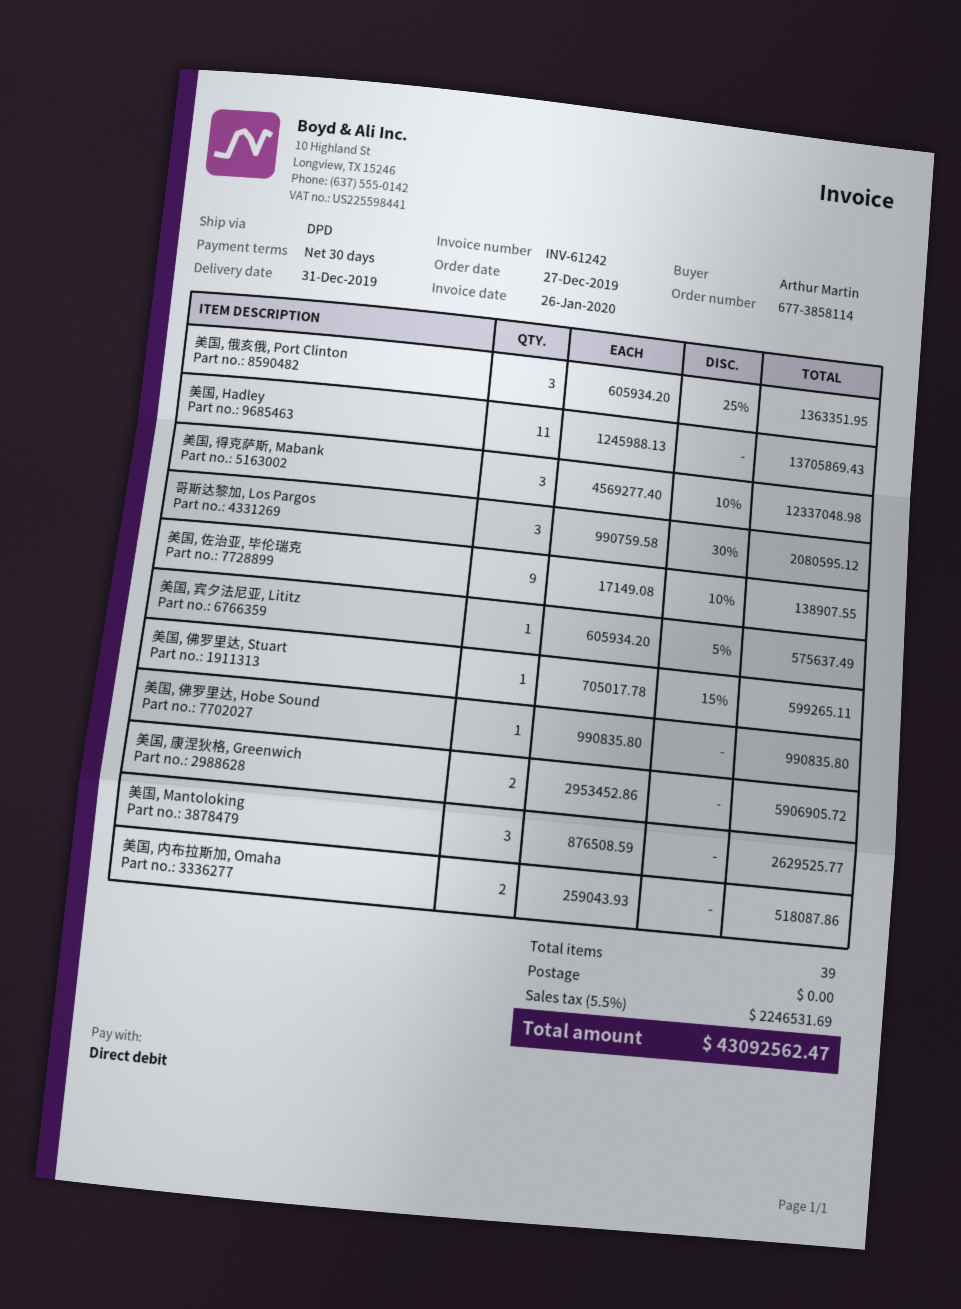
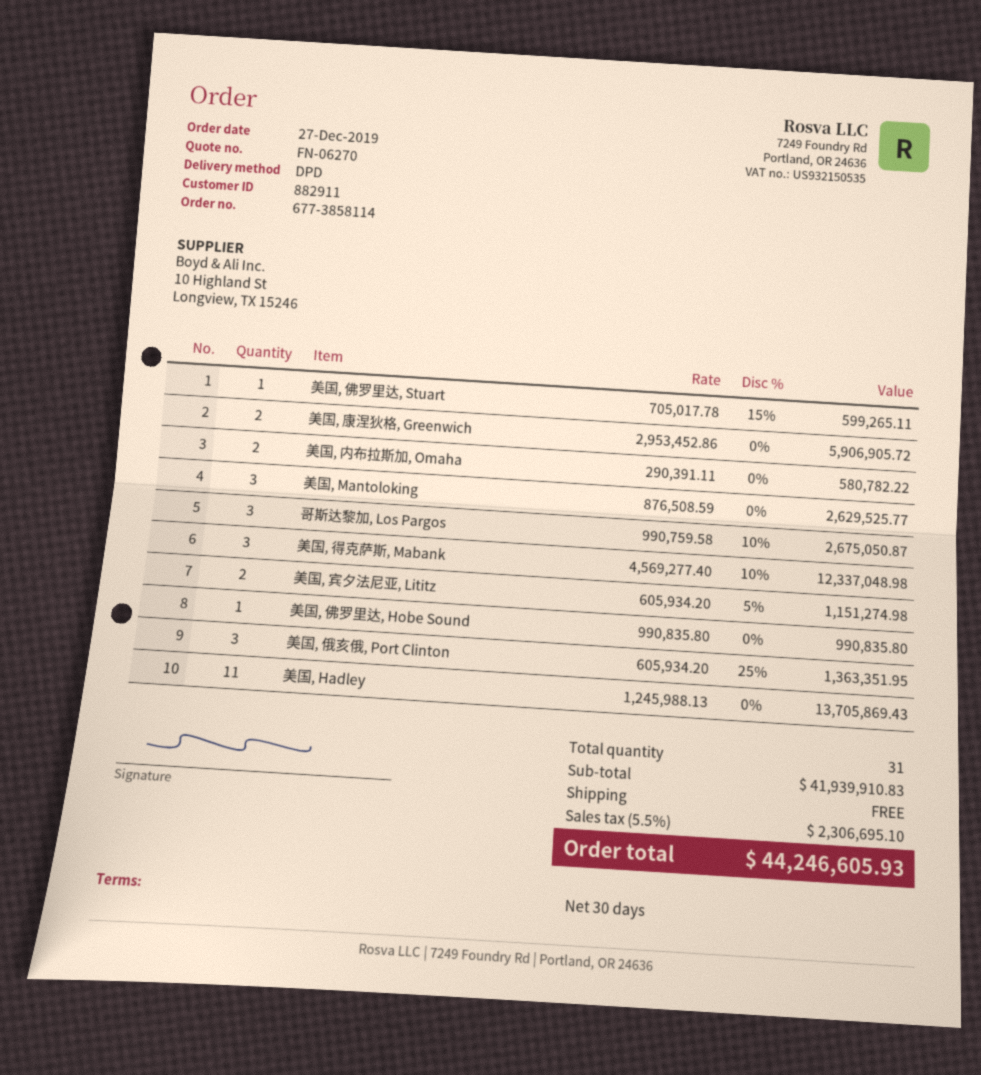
哥斯达黎加, Los Pargos: 3 x 990759.58 - 30% = 2080595.12 -> 3 x 990759.58 - 10% = 2675050.87
美国, 佐治亚, 毕伦瑞克: 9 x 17149.08 - 10% = 138907.55 -> none
美国, 宾夕法尼亚, Lititz: 1 x 605934.20 - 5% = 575637.49 -> 2 x 605934.20 - 5% = 1151274.98
美国, 内布拉斯加, Omaha: 2 x 259043.93 = 518087.86 -> 2 x 290391.11 = 580782.22
total quantity: 39 -> 31
tax: 5.5% = 2246531.69 -> 5.5% = 2306695.10
total: 43092562.47 -> 44246605.93

